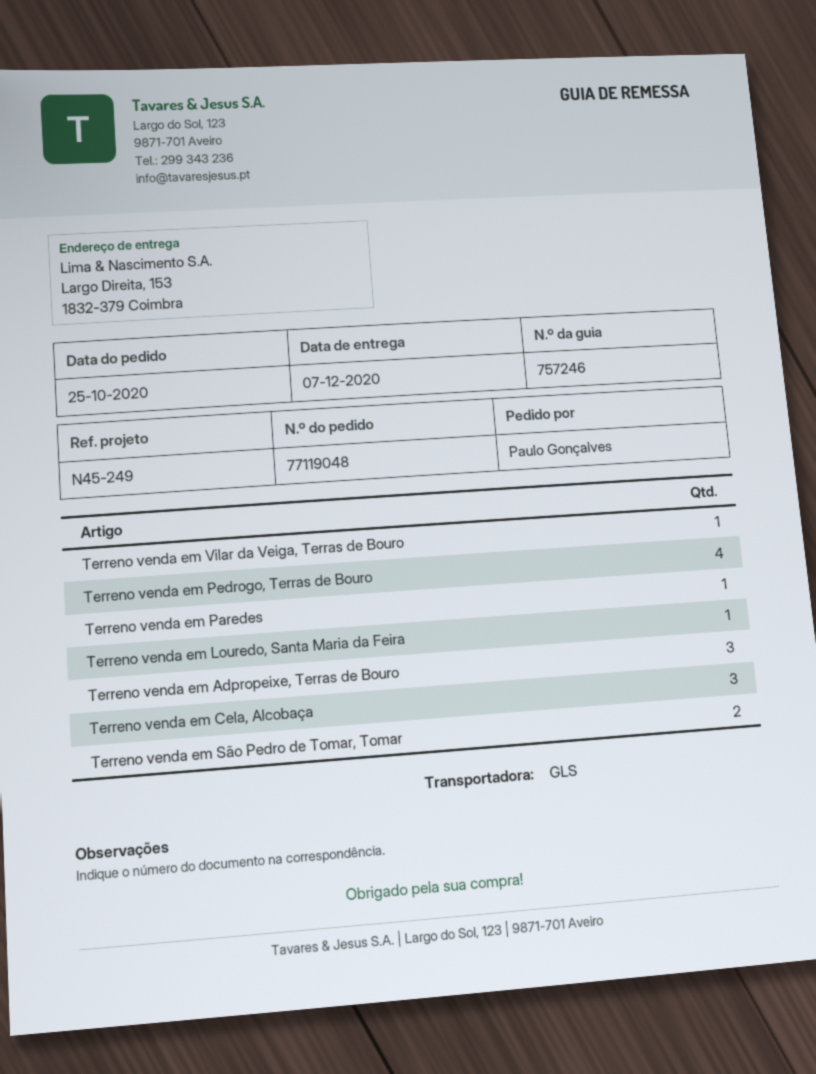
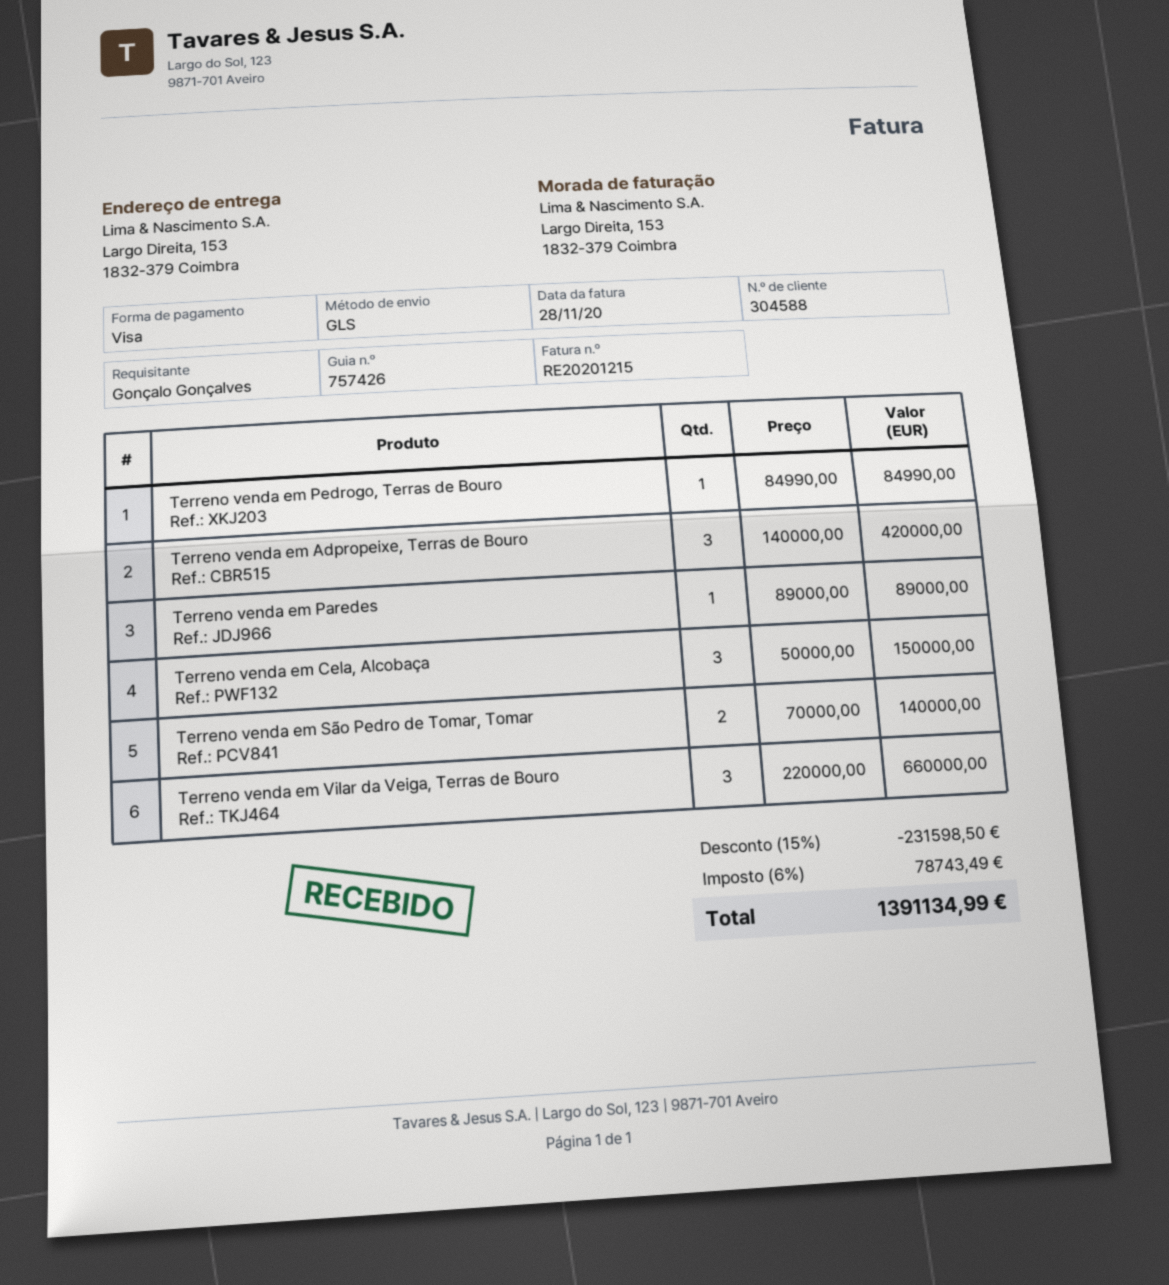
delivery note number: 757246 -> 757426
ordered by: Paulo Gonçalves -> Gonçalo Gonçalves
Terreno venda em Vilar da Veiga, Terras de Bouro: 1 -> 3
Terreno venda em Pedrogo, Terras de Bouro: 4 -> 1
Terreno venda em Louredo, Santa Maria da Feira: 1 -> none

